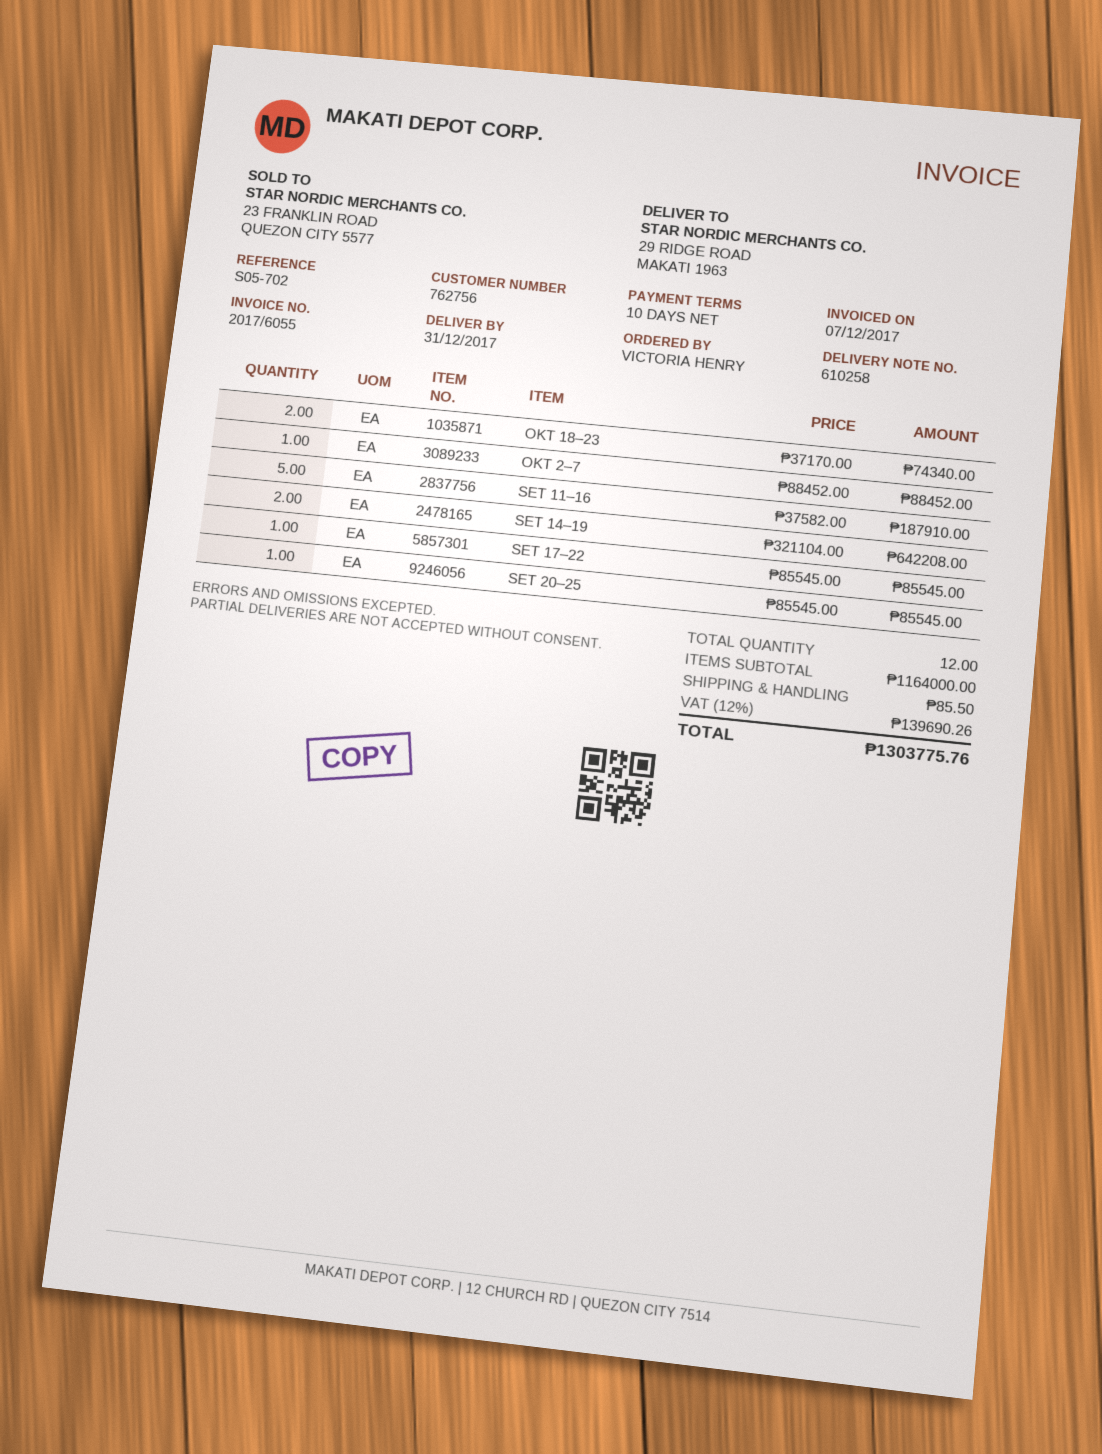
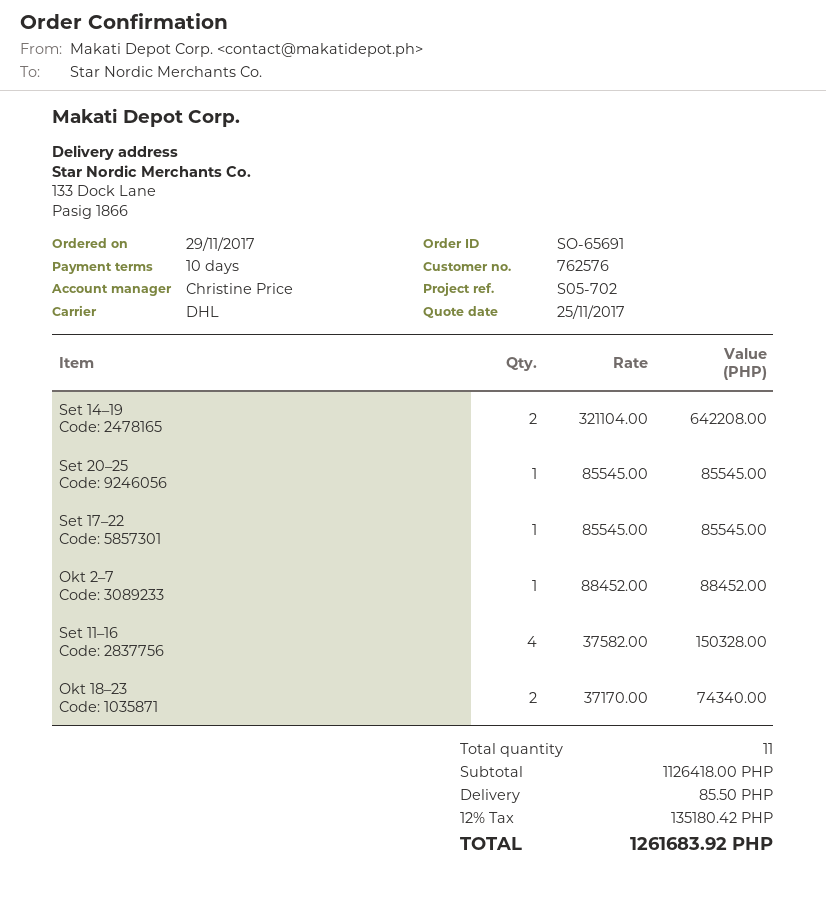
customer number: 762756 -> 762576
ship to: 29 RIDGE ROAD, MAKATI 1963 -> 133 Dock Lane, Pasig 1866
SET 11–16: 5 x 37582.00 = 187910.00 -> 4 x 37582.00 = 150328.00
total quantity: 12 -> 11
subtotal: 1164000.00 -> 1126418.00
tax: 12% = 139690.26 -> 12% = 135180.42
total: 1303775.76 -> 1261683.92

